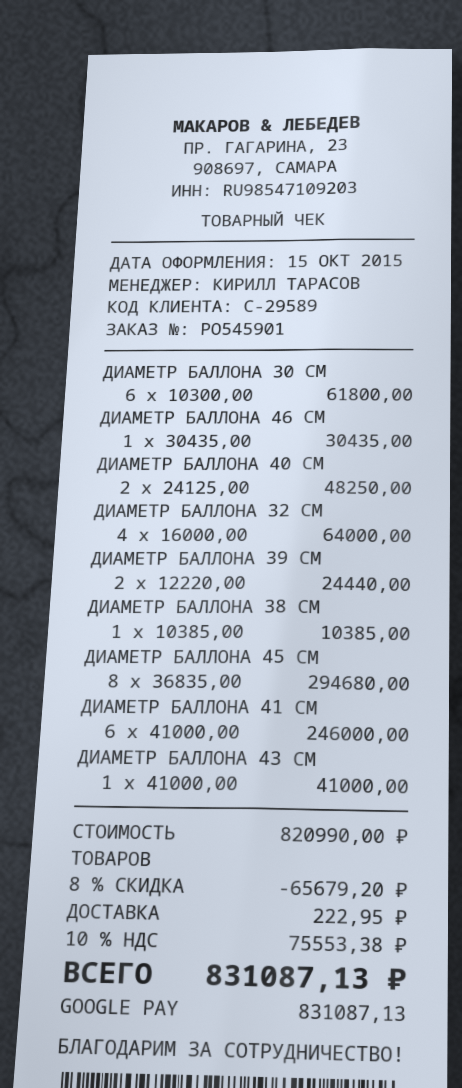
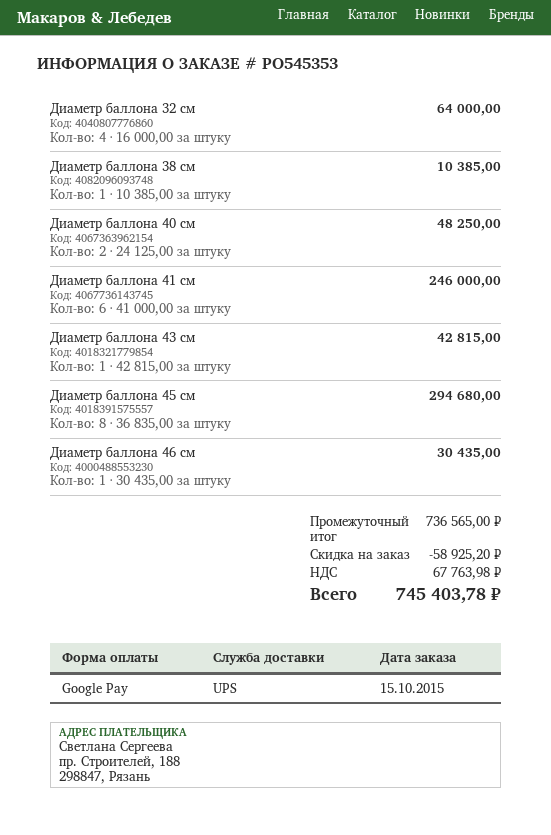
order number: PO545901 -> PO545353
ДИАМЕТР БАЛЛОНА 30 СМ: 6 x 10300.00 = 61800.00 -> none
ДИАМЕТР БАЛЛОНА 39 СМ: 2 x 12220.00 = 24440.00 -> none
ДИАМЕТР БАЛЛОНА 43 СМ: 1 x 41000.00 = 41000.00 -> 1 x 42815.00 = 42815.00
subtotal: 820990.00 -> 736565.00
discount: 65679.20 -> 58925.20
shipping: 222.95 -> none
tax: 75553.38 -> 67763.98
total: 831087.13 -> 745403.78

